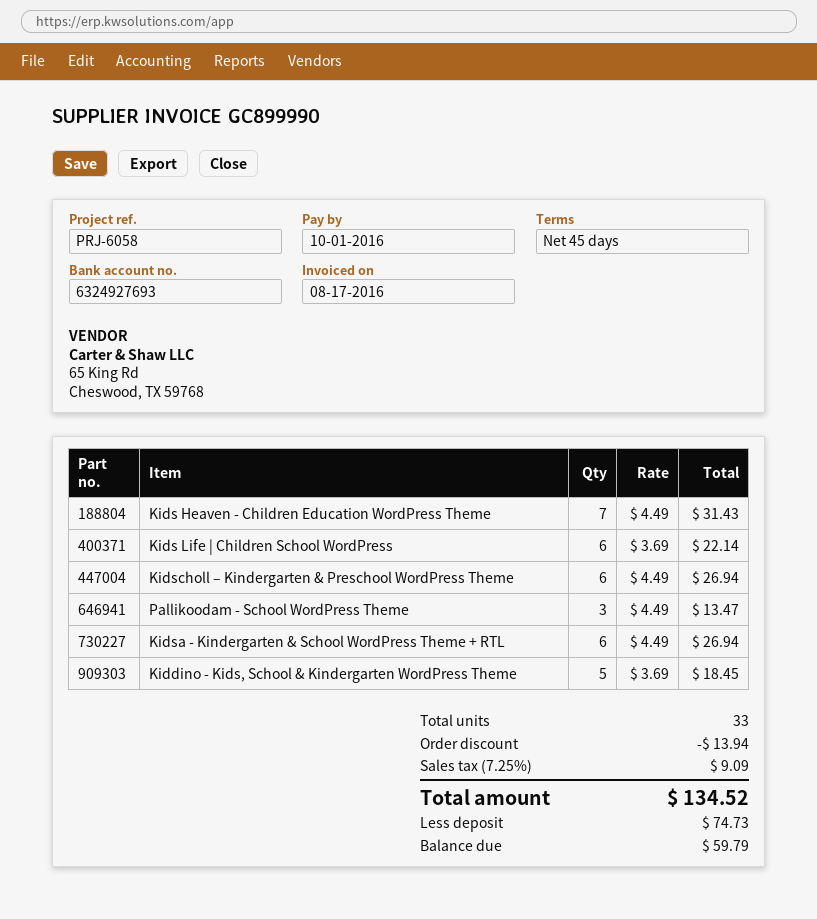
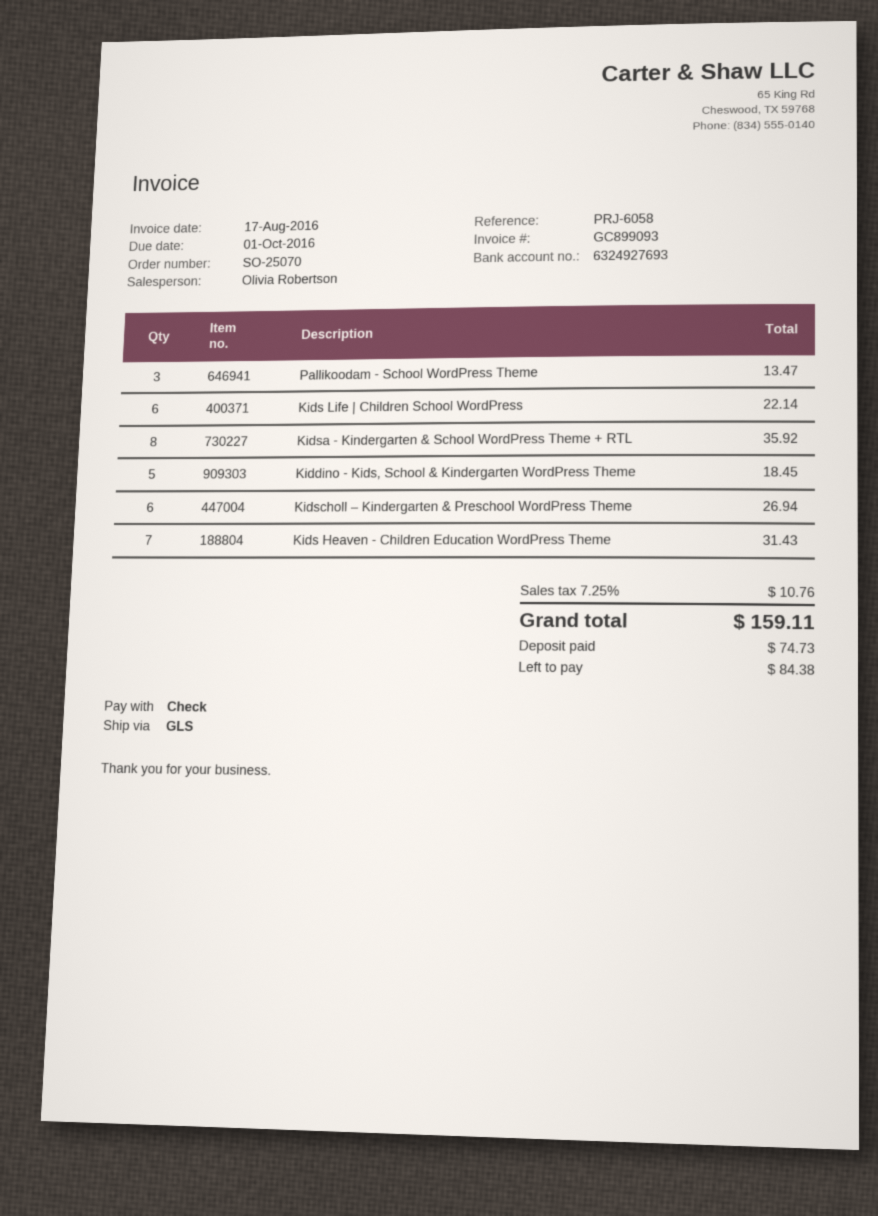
invoice number: GC899990 -> GC899093
Kidsa - Kindergarten & School WordPress Theme + RTL: 6 for 26.94 -> 8 for 35.92
discount: 13.94 -> none
tax: 7.25% = 9.09 -> 7.25% = 10.76
total: 134.52 -> 159.11
balance: 59.79 -> 84.38

